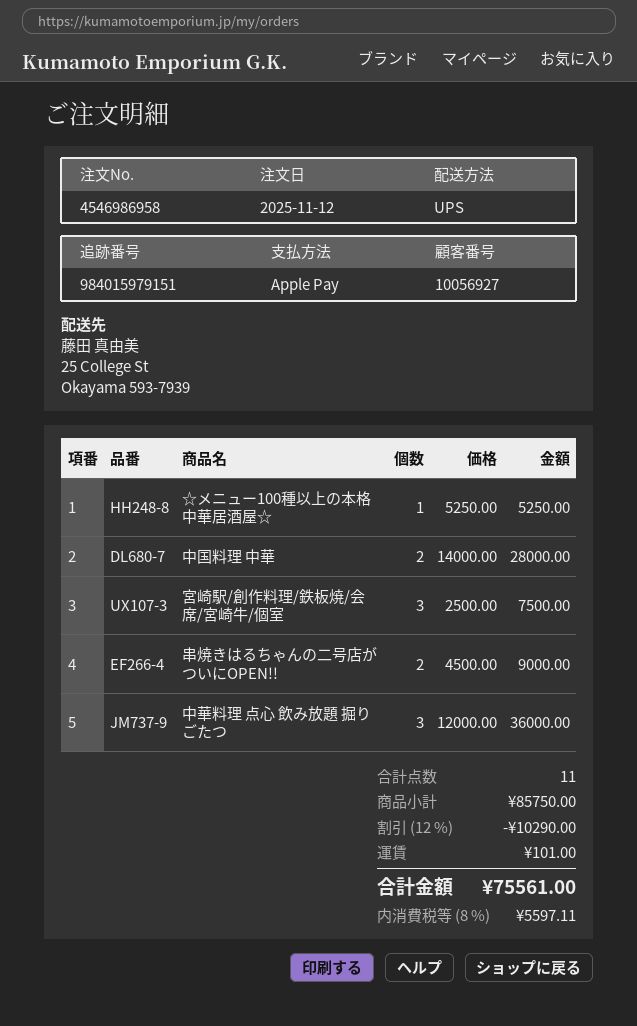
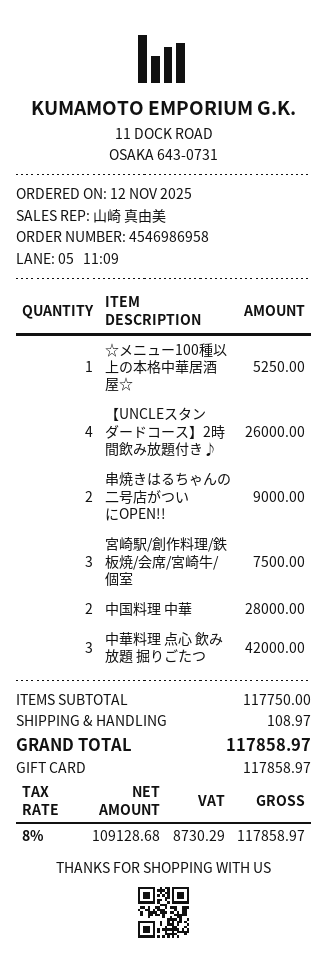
payment method: Apple Pay -> gift card
中華料理 点心 飲み放題 掘りごたつ: 3 for 36000.00 -> 3 for 42000.00
【UNCLEスタンダードコース】2時間飲み放題付き♪: none -> 4 for 26000.00
subtotal: 85750.00 -> 117750.00
discount: 12% = 10290.00 -> none
shipping: 101.00 -> 108.97
tax: 8% = 5597.11 -> 8% = 8730.29
total: 75561.00 -> 117858.97

